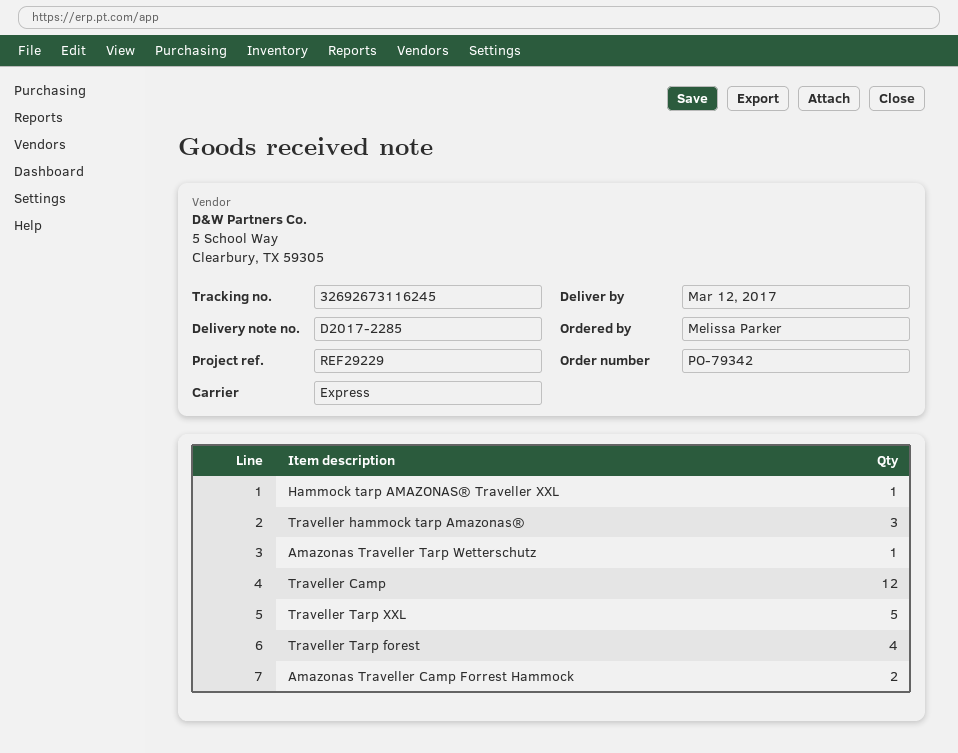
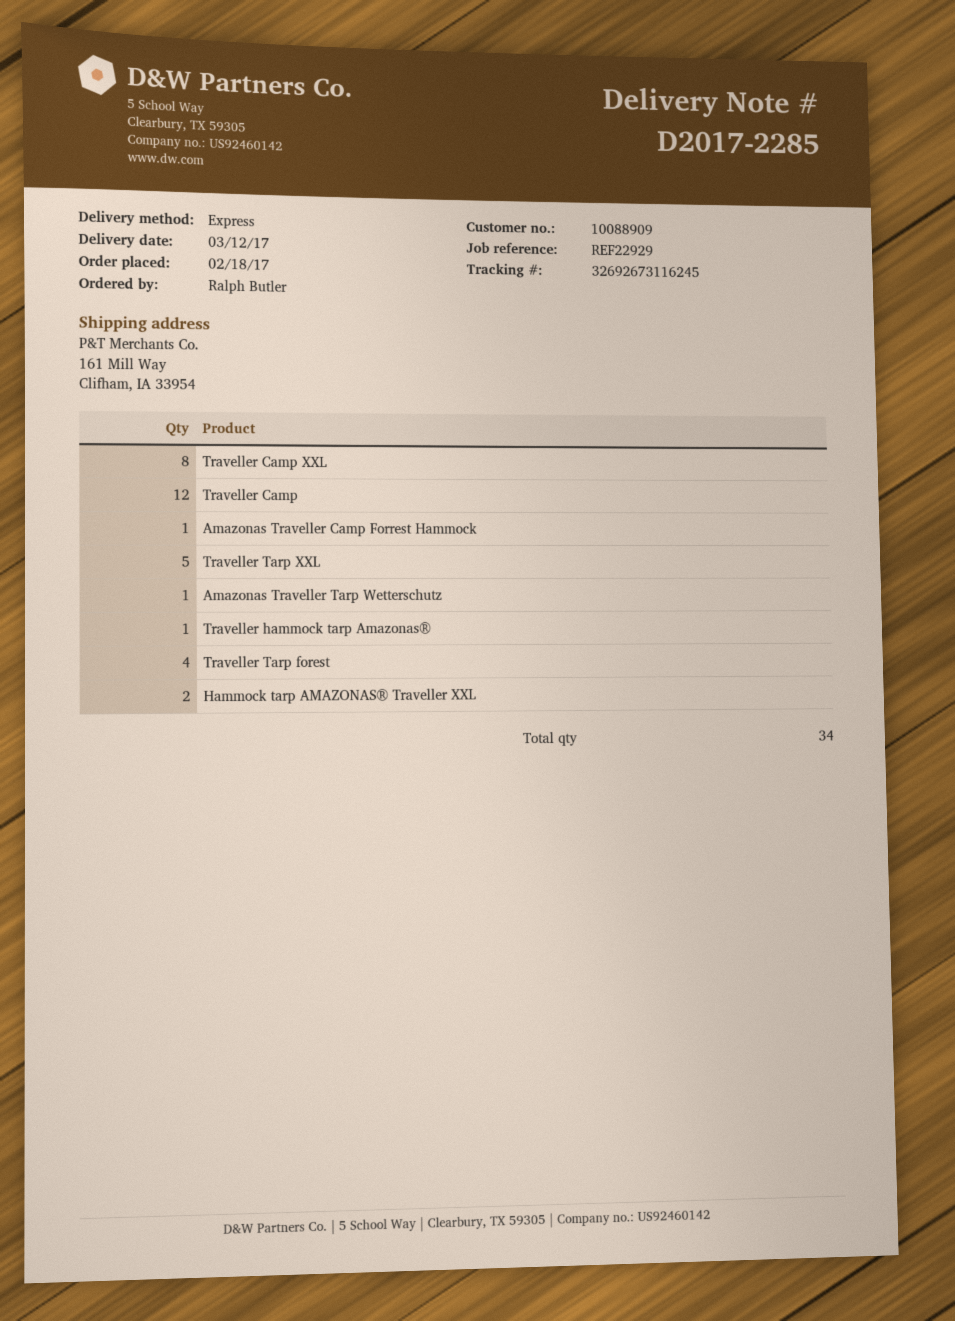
reference: REF29229 -> REF22929
ordered by: Melissa Parker -> Ralph Butler
Hammock tarp AMAZONAS® Traveller XXL: 1 -> 2
Traveller hammock tarp Amazonas®: 3 -> 1
Amazonas Traveller Camp Forrest Hammock: 2 -> 1
Traveller Camp XXL: none -> 8

